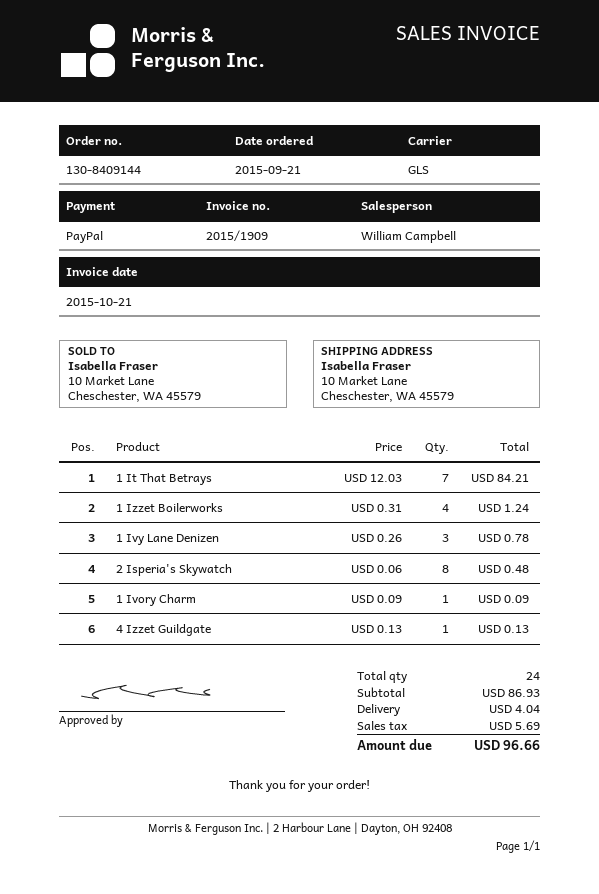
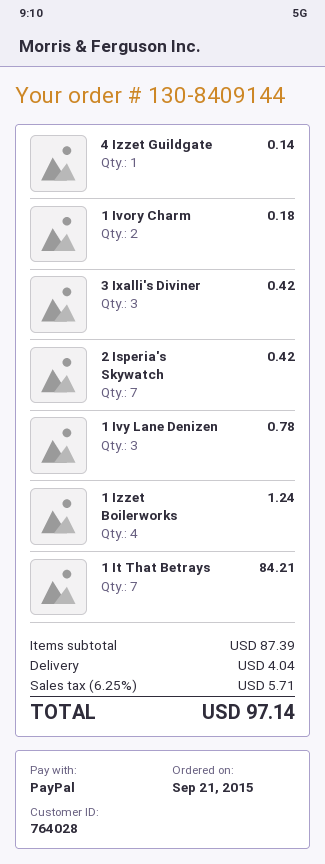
2 Isperia's Skywatch: 8 for 0.48 -> 7 for 0.42
1 Ivory Charm: 1 for 0.09 -> 2 for 0.18
4 Izzet Guildgate: 1 for 0.13 -> 1 for 0.14
3 Ixalli's Diviner: none -> 3 for 0.42
subtotal: 86.93 -> 87.39
tax: 5.69 -> 5.71
total: 96.66 -> 97.14

